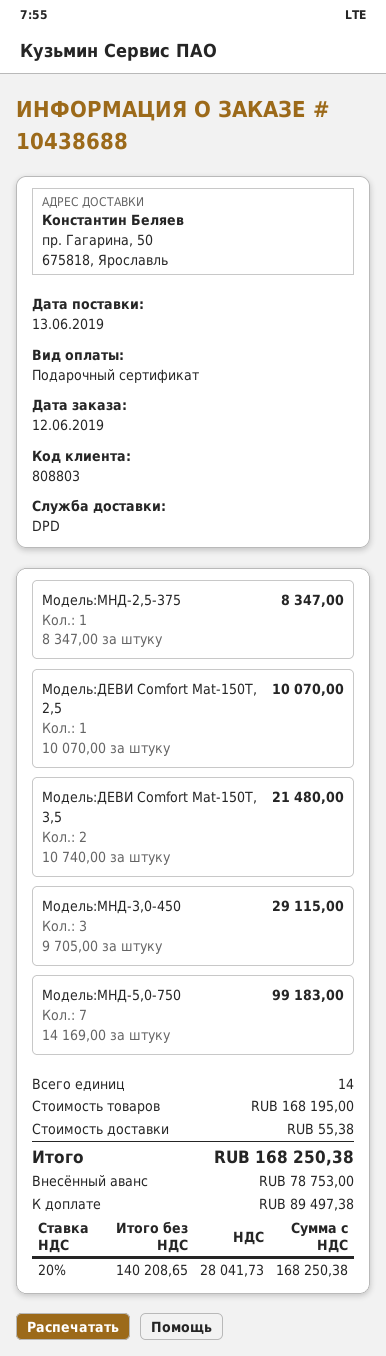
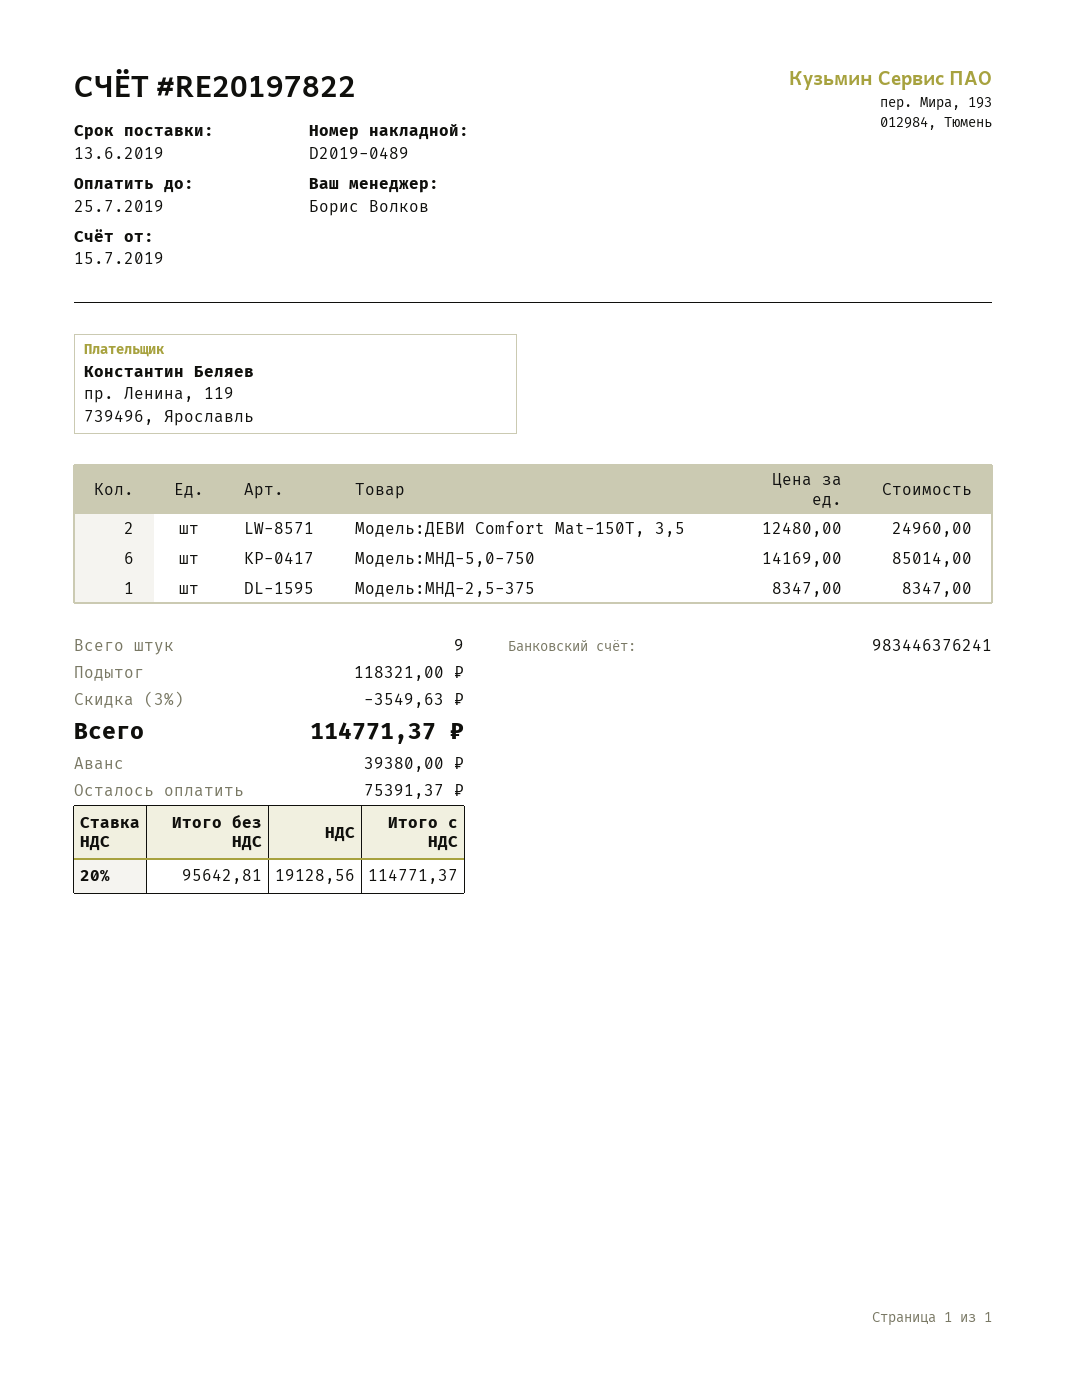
Модель:ДЕВИ Comfort Mat-150T, 2,5: 1 x 10070.00 = 10070.00 -> none
Модель:ДЕВИ Comfort Mat-150T, 3,5: 2 x 10740.00 = 21480.00 -> 2 x 12480.00 = 24960.00
Модель:МНД-3,0-450: 3 x 9705.00 = 29115.00 -> none
Модель:МНД-5,0-750: 7 x 14169.00 = 99183.00 -> 6 x 14169.00 = 85014.00
total quantity: 14 -> 9
subtotal: 168195.00 -> 118321.00
discount: none -> 3% = 3549.63
shipping: 55.38 -> none
net: 140208.65 -> 95642.81
tax: 20% = 28041.73 -> 20% = 19128.56
total: 168250.38 -> 114771.37
deposit: 78753.00 -> 39380.00
balance: 89497.38 -> 75391.37

